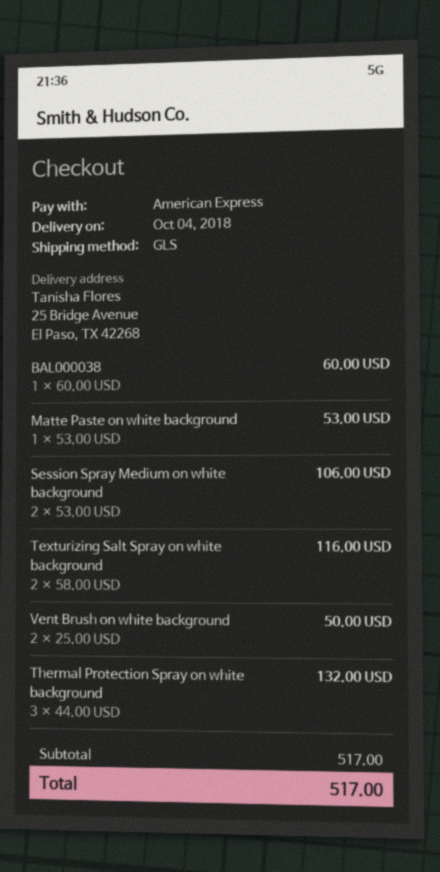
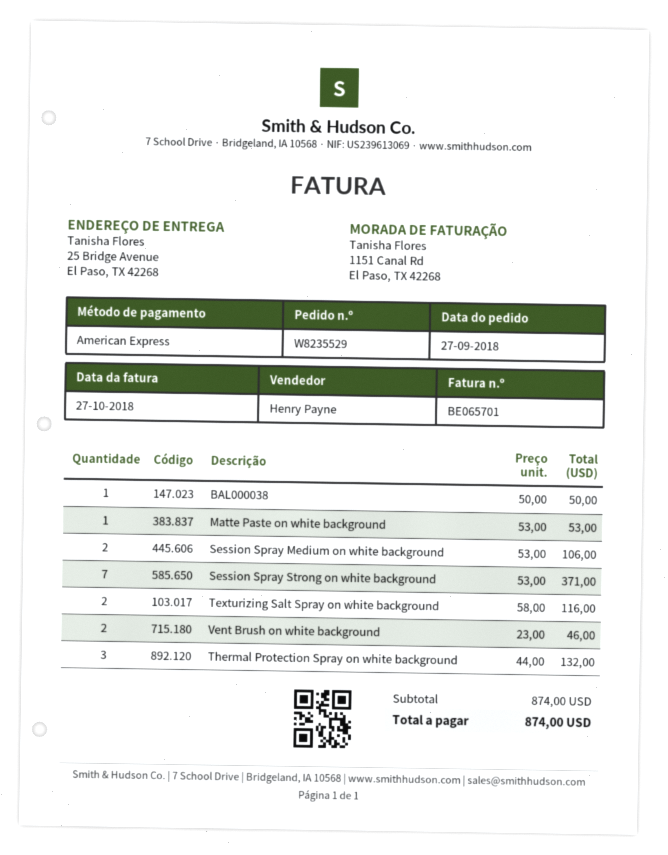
BAL000038: 1 x 60.00 = 60.00 -> 1 x 50.00 = 50.00
Vent Brush on white background: 2 x 25.00 = 50.00 -> 2 x 23.00 = 46.00
Session Spray Strong on white background: none -> 7 x 53.00 = 371.00
subtotal: 517.00 -> 874.00
total: 517.00 -> 874.00

